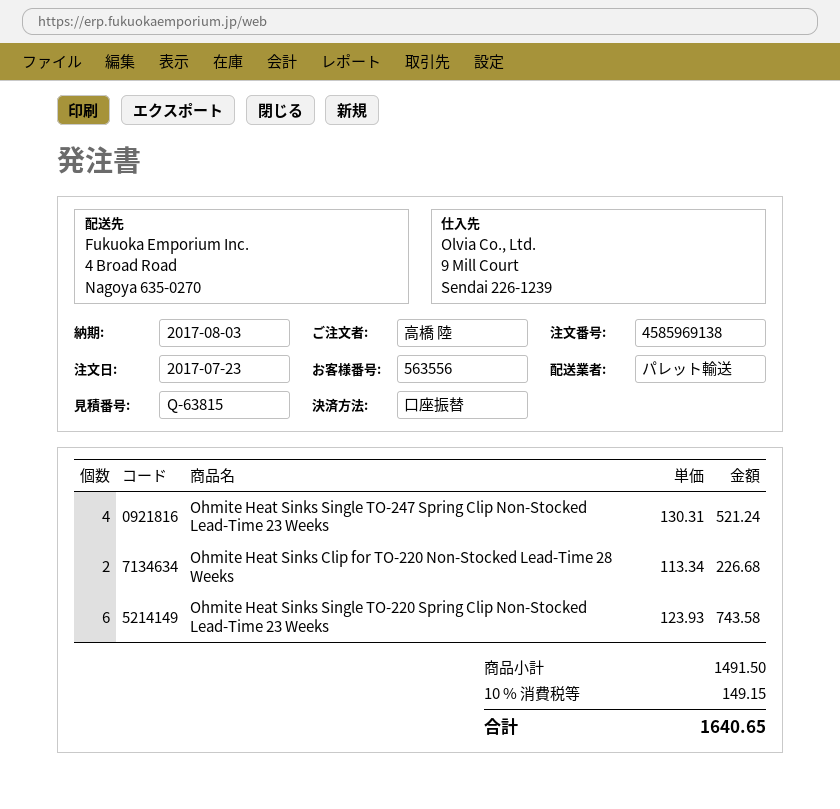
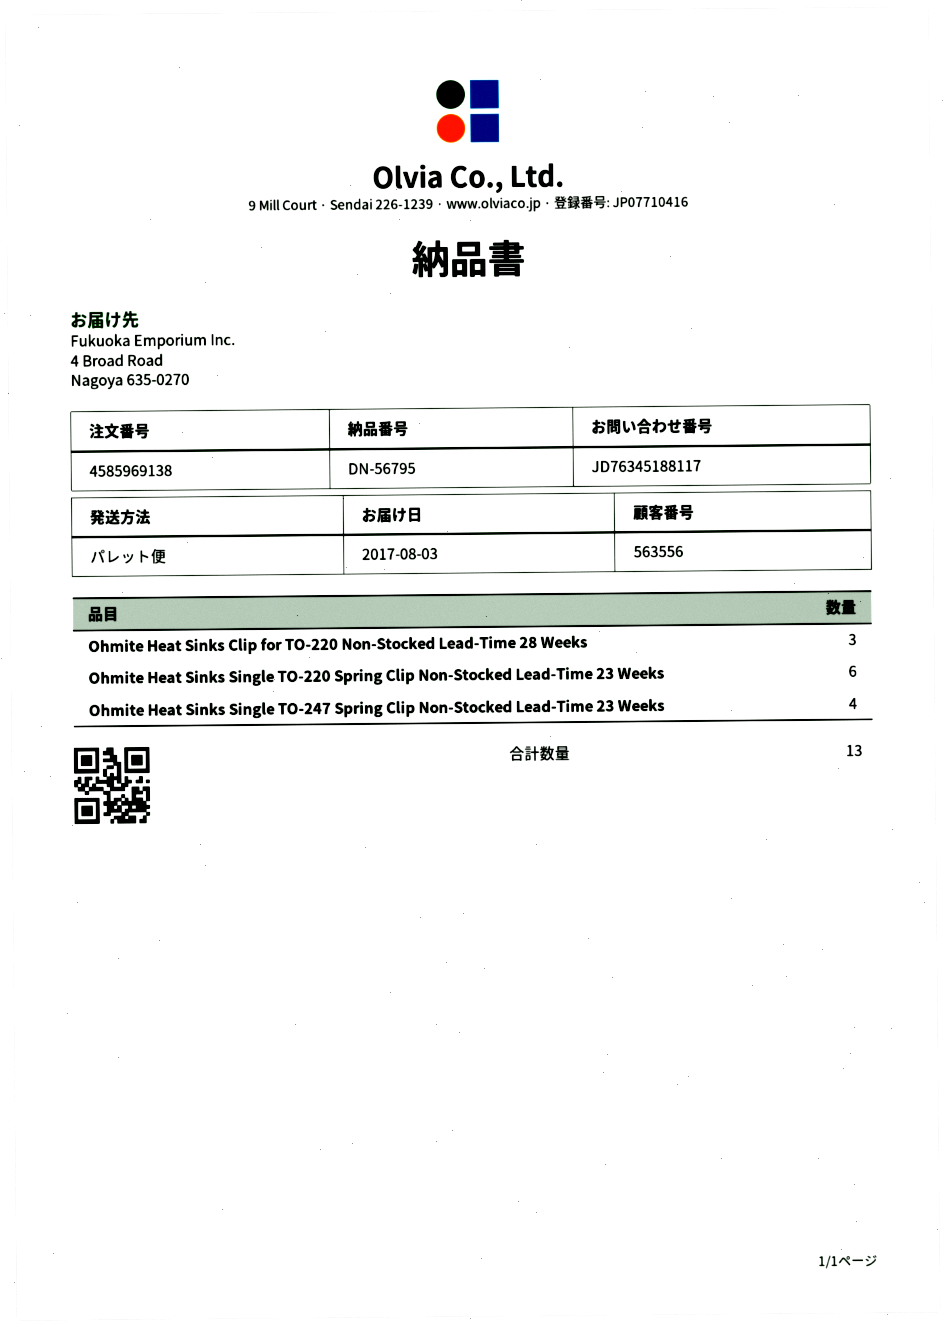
Ohmite Heat Sinks Clip for TO-220 Non-Stocked Lead-Time 28 Weeks: 2 -> 3

